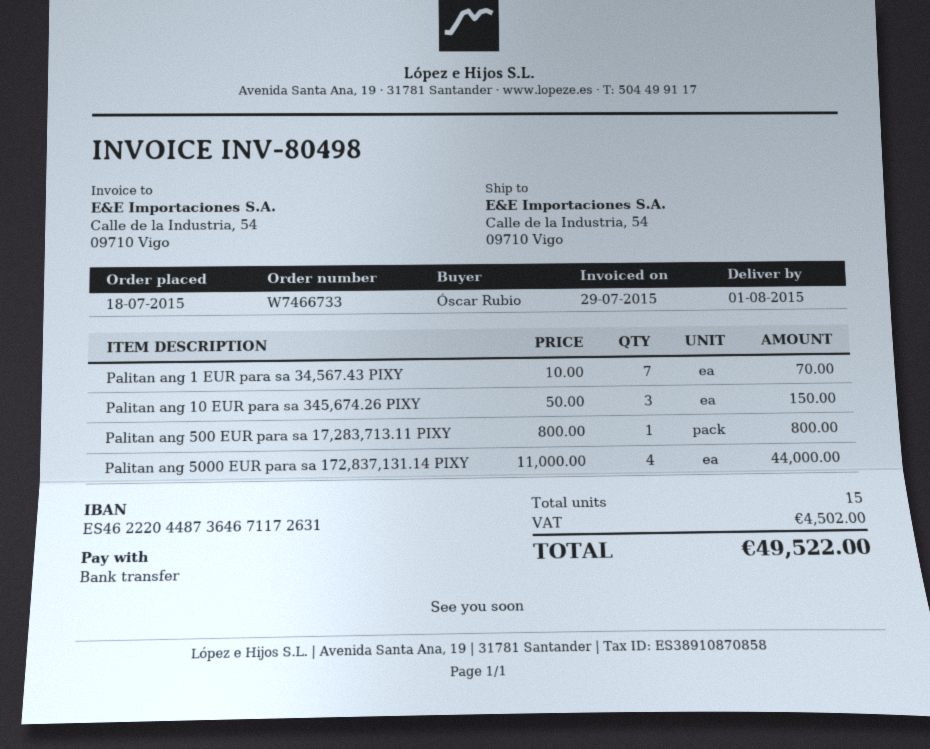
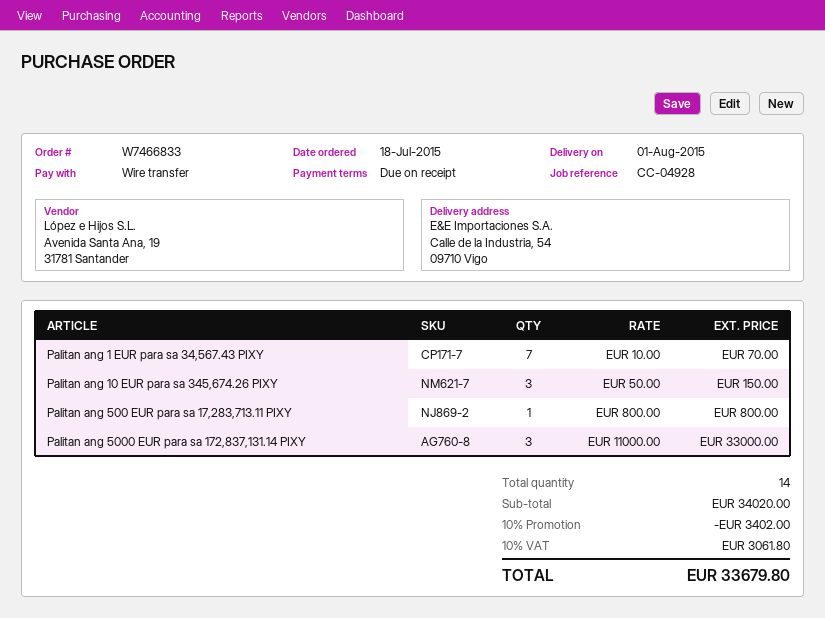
order number: W7466733 -> W7466833
Palitan ang 5000 EUR para sa 172,837,131.14 PIXY: 4 x 11000.00 = 44000.00 -> 3 x 11000.00 = 33000.00
total quantity: 15 -> 14
discount: none -> 10% = 3402.00
tax: 4502.00 -> 3061.80
total: 49522.00 -> 33679.80

